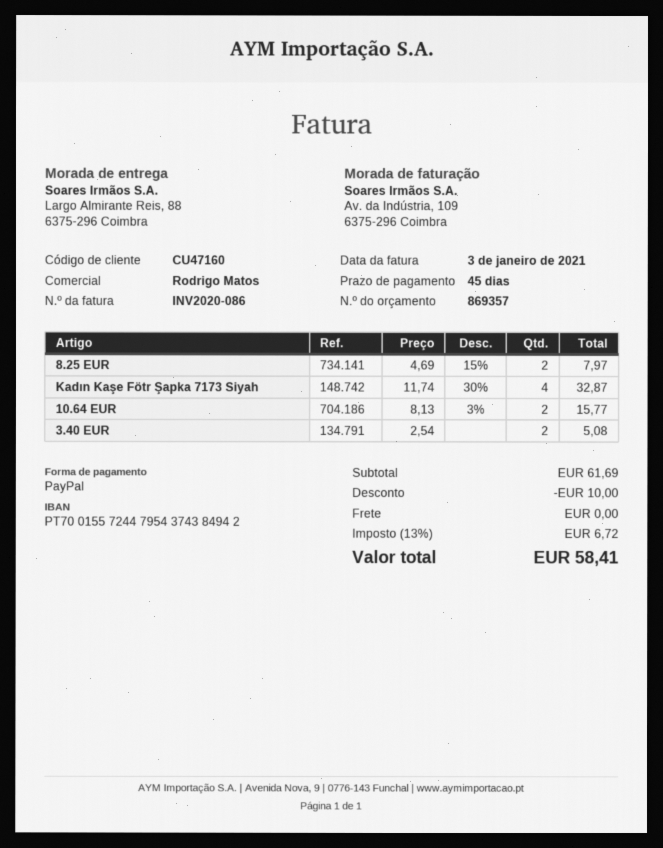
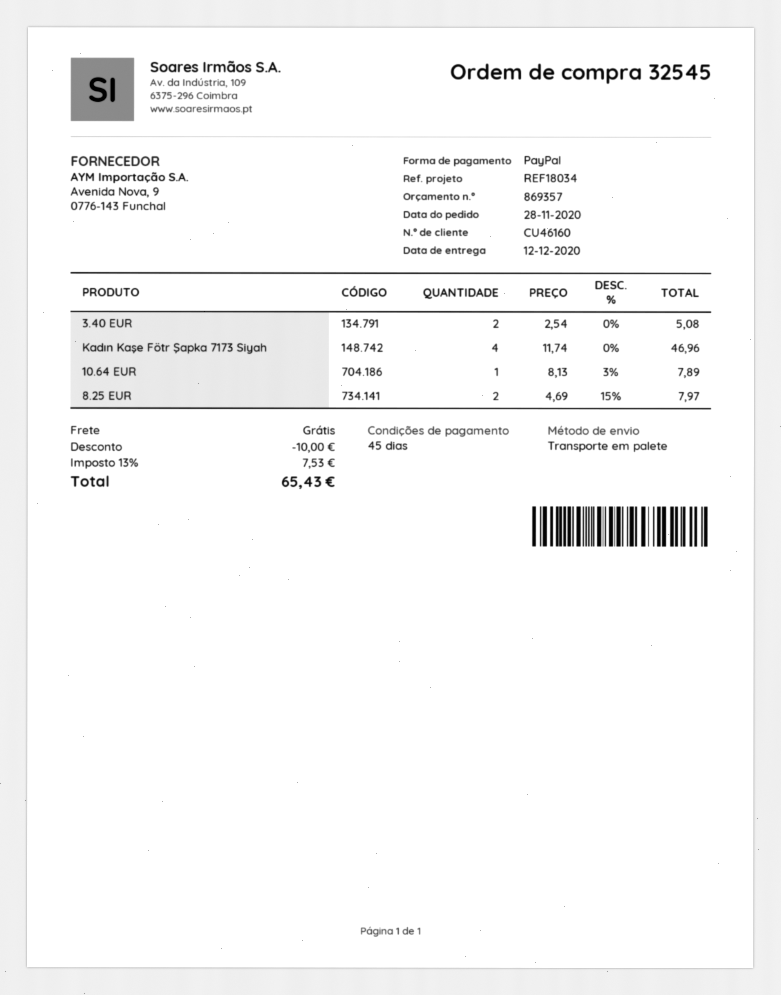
customer number: CU47160 -> CU46160
Kadın Kaşe Fötr Şapka 7173 Siyah: 4 x 11.74 - 30% = 32.87 -> 4 x 11.74 = 46.96
10.64 EUR: 2 x 8.13 - 3% = 15.77 -> 1 x 8.13 - 3% = 7.89
tax: 13% = 6.72 -> 13% = 7.53
total: 58.41 -> 65.43

